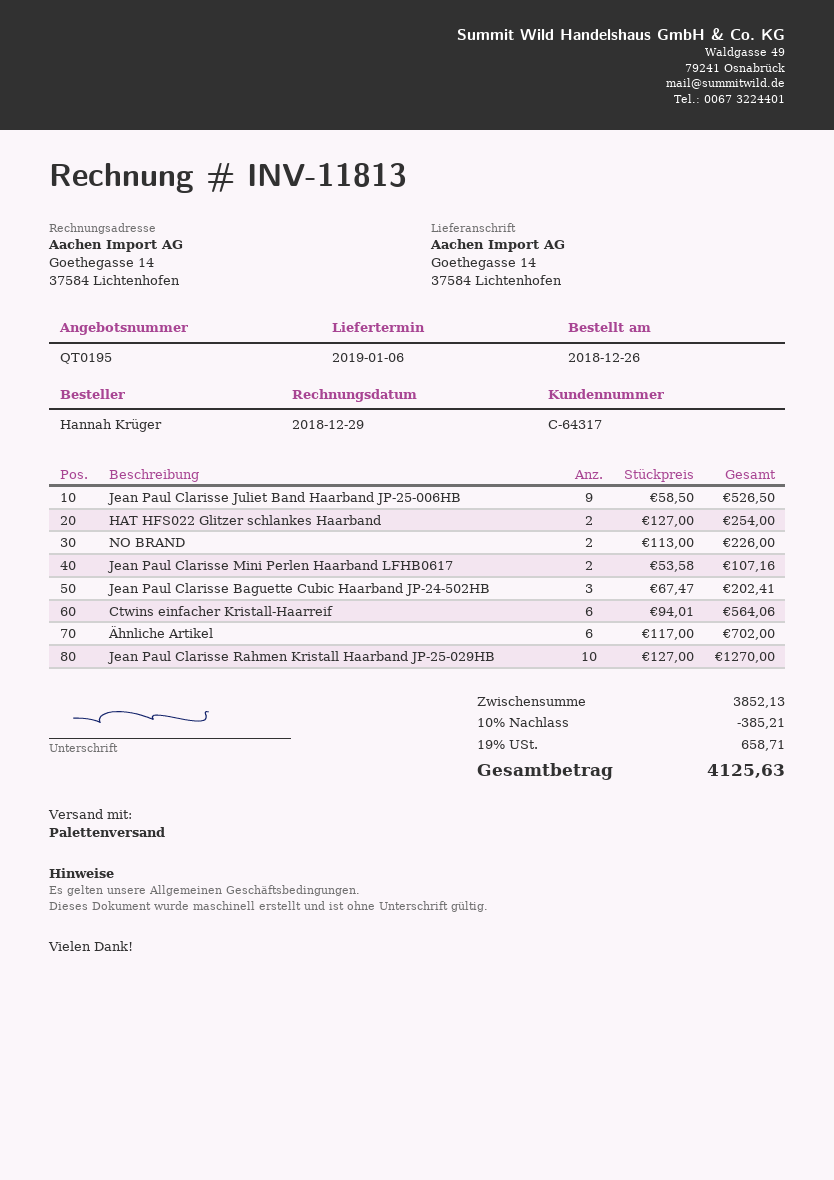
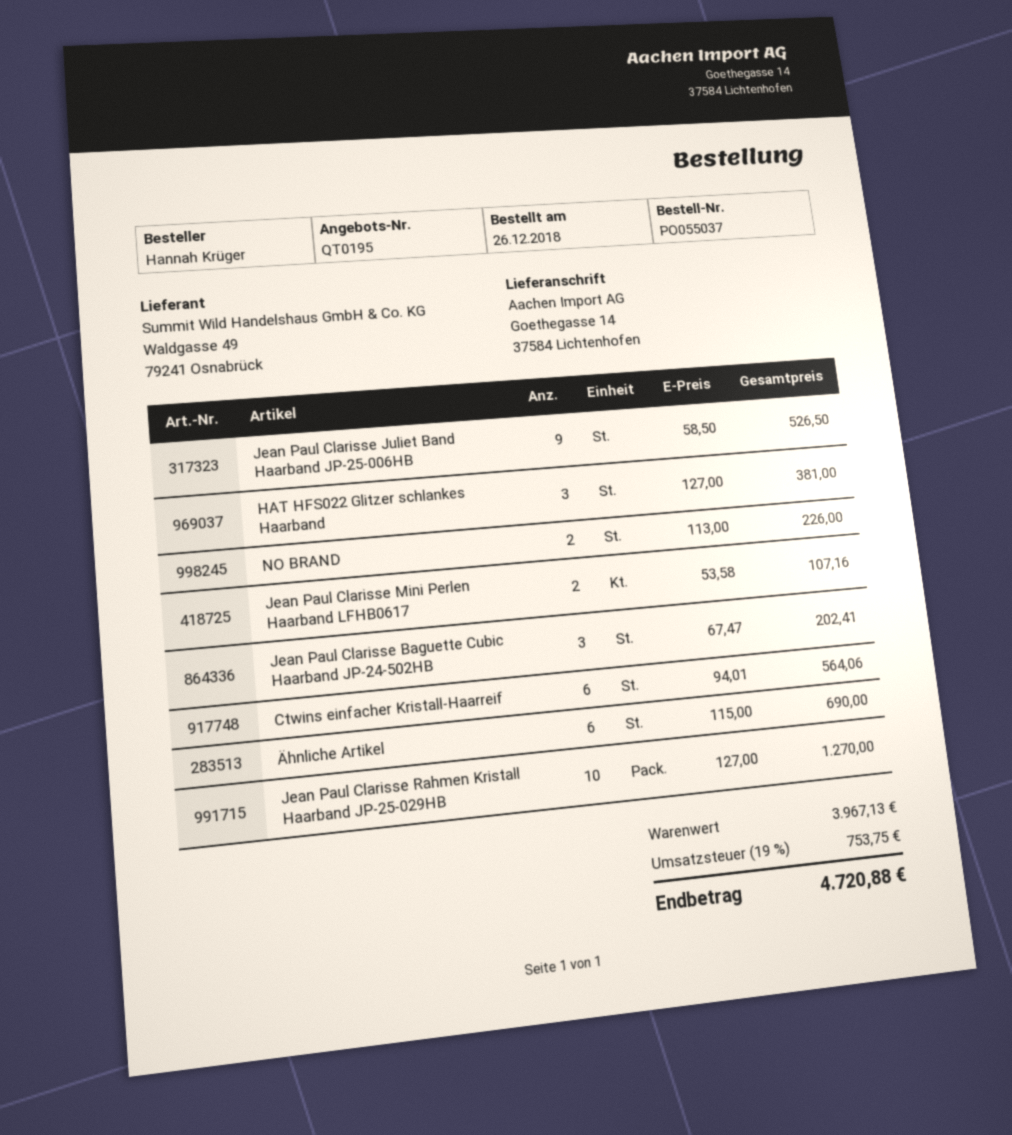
HAT HFS022 Glitzer schlankes Haarband: 2 x 127.00 = 254.00 -> 3 x 127.00 = 381.00
Ähnliche Artikel: 6 x 117.00 = 702.00 -> 6 x 115.00 = 690.00
subtotal: 3852.13 -> 3967.13
discount: 10% = 385.21 -> none
tax: 19% = 658.71 -> 19% = 753.75
total: 4125.63 -> 4720.88

